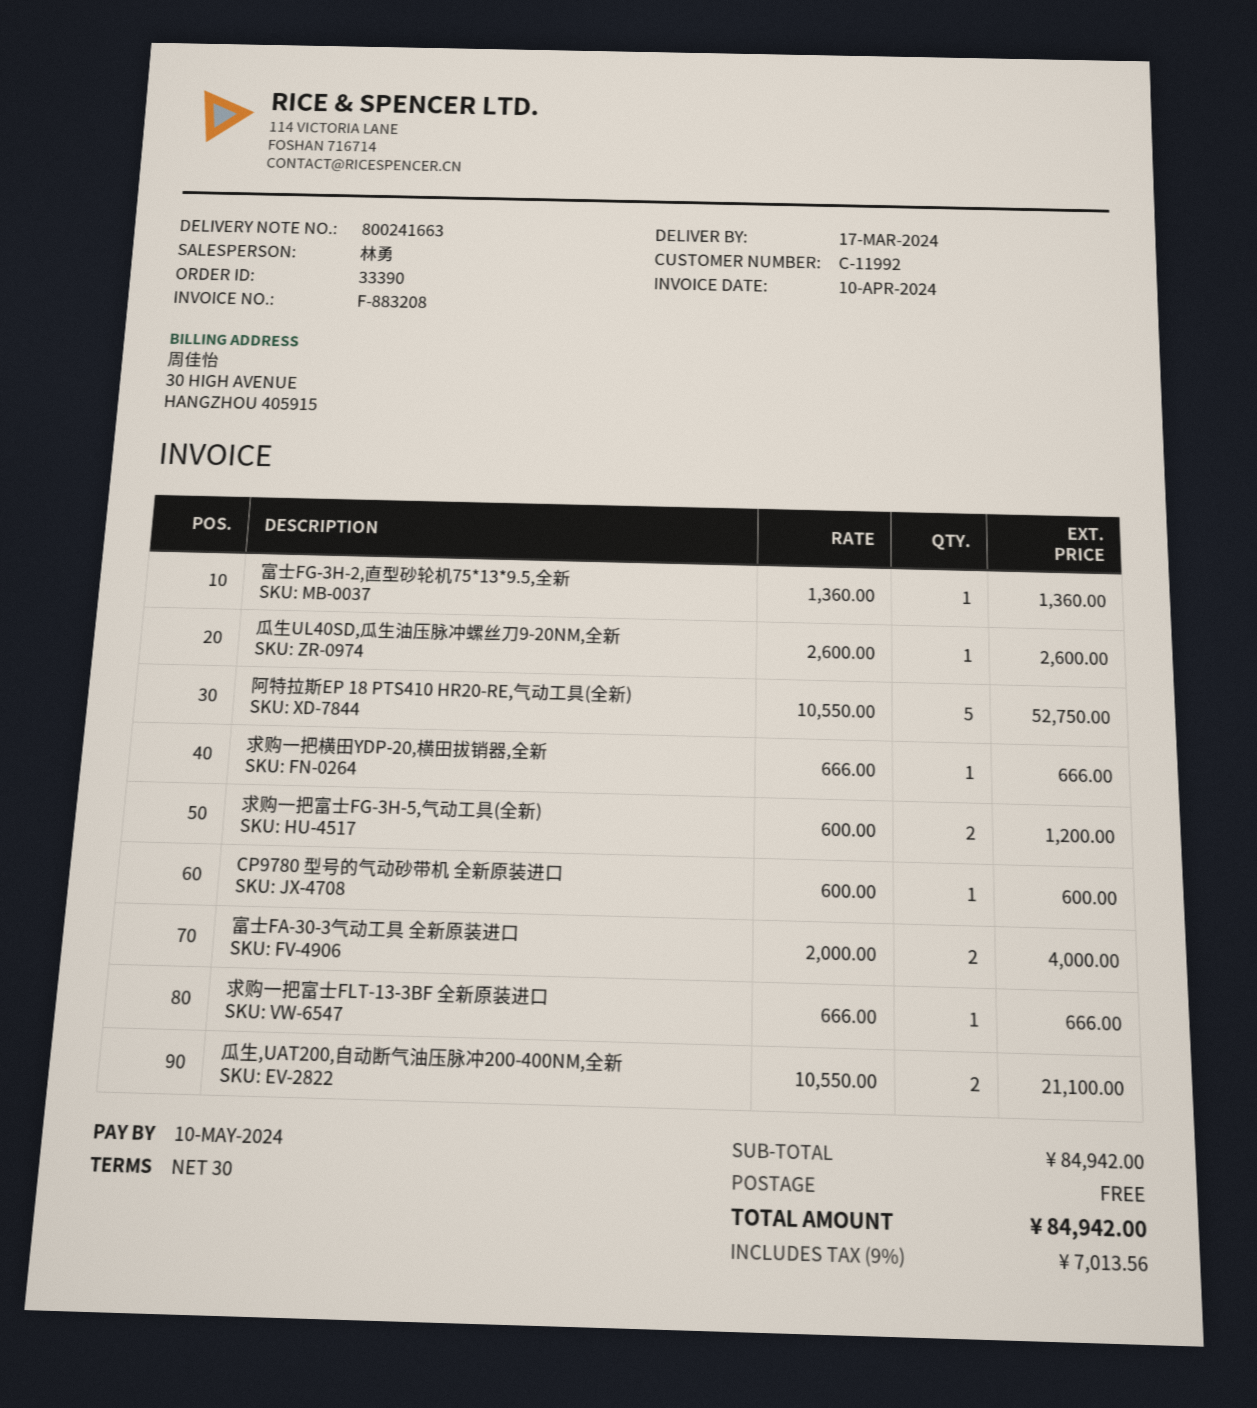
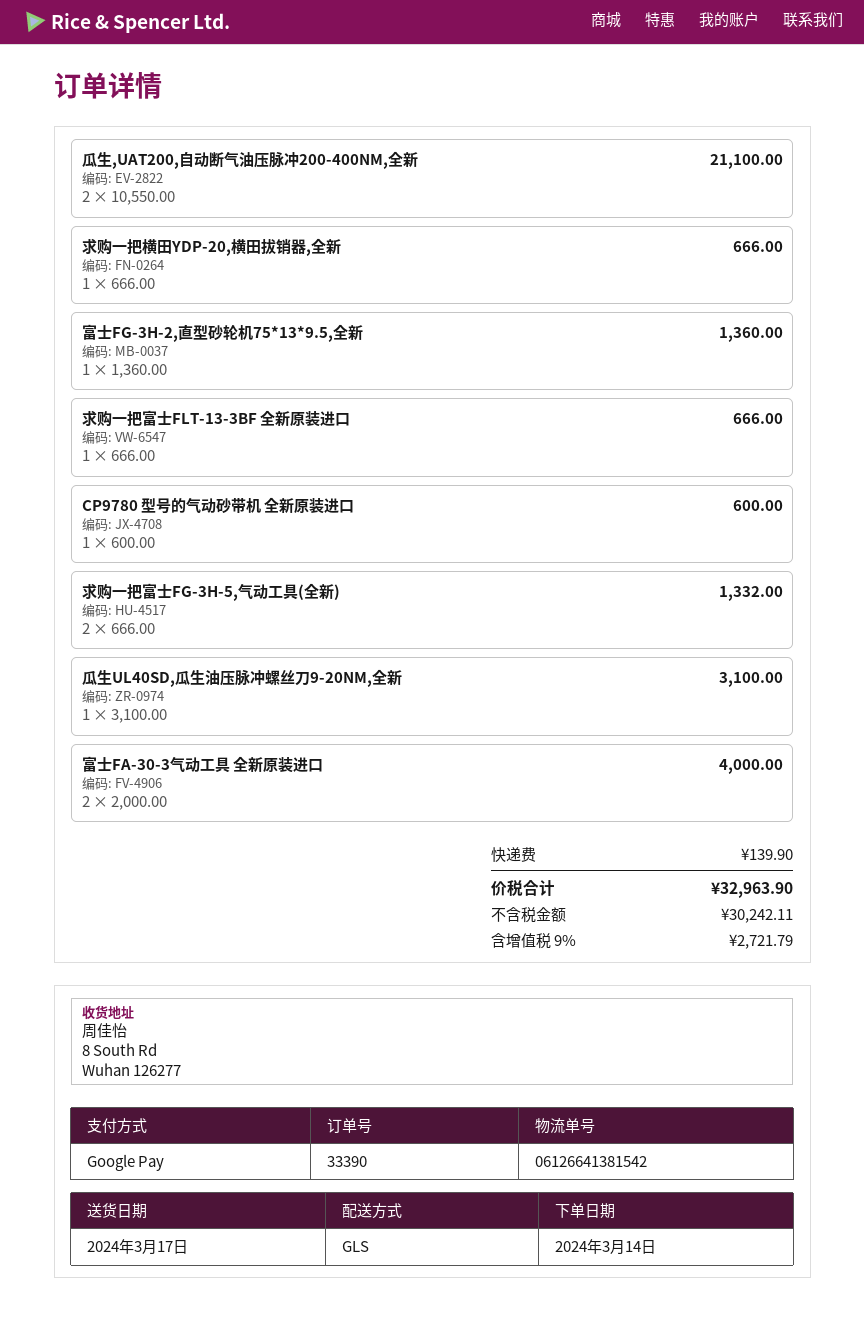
瓜生UL40SD,瓜生油压脉冲螺丝刀9-20NM,全新: 1 x 2600.00 = 2600.00 -> 1 x 3100.00 = 3100.00
阿特拉斯EP 18 PTS410 HR20-RE,气动工具(全新): 5 x 10550.00 = 52750.00 -> none
求购一把富士FG-3H-5,气动工具(全新): 2 x 600.00 = 1200.00 -> 2 x 666.00 = 1332.00
shipping: 0.00 -> 139.90
tax: 9% = 7013.56 -> 9% = 2721.79
total: 84942.00 -> 32963.90

